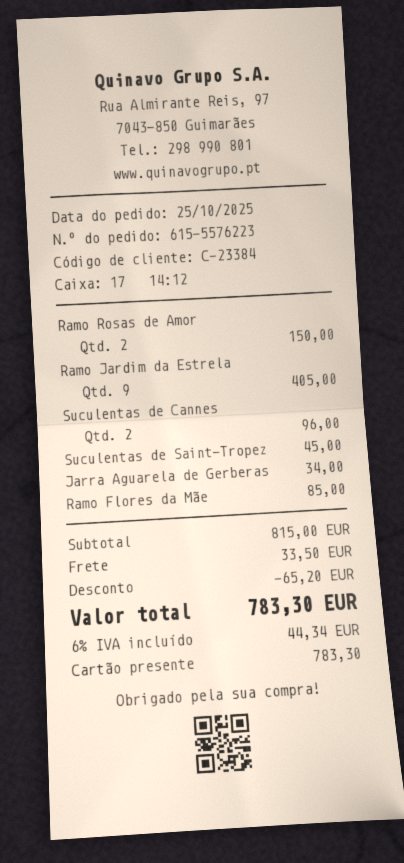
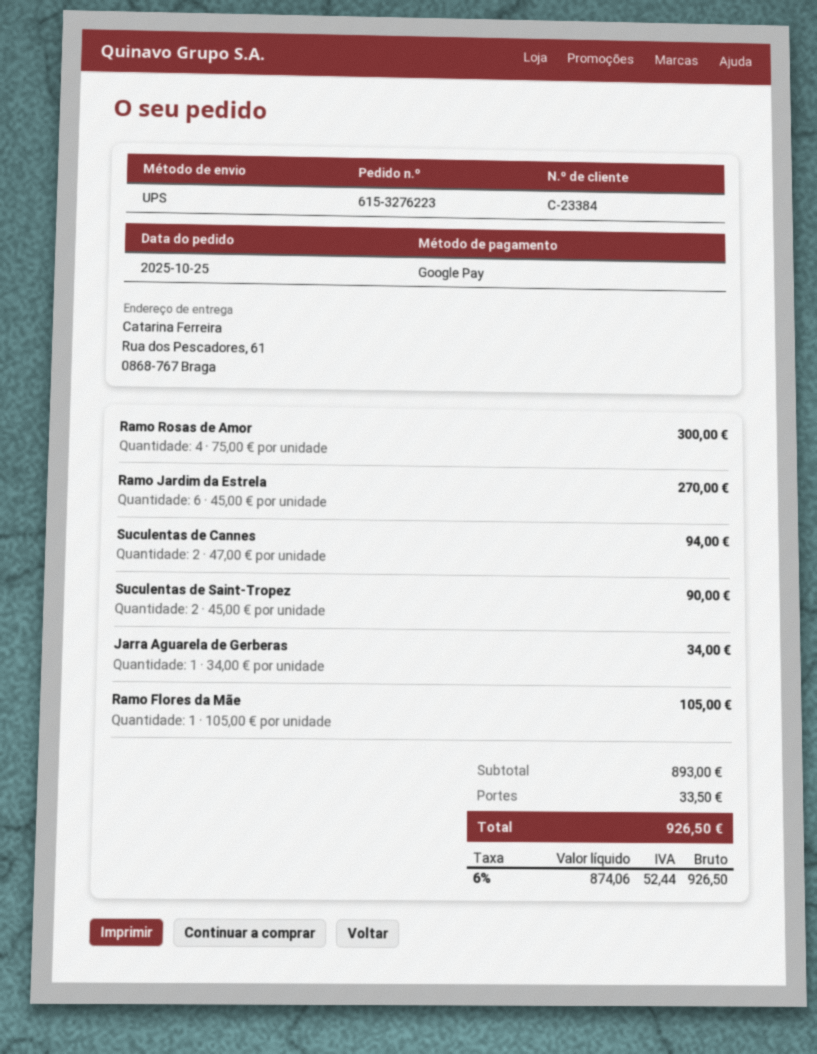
order number: 615-5576223 -> 615-3276223
payment method: gift card -> Google Pay
Ramo Rosas de Amor: 2 for 150.00 -> 4 for 300.00
Ramo Jardim da Estrela: 9 for 405.00 -> 6 for 270.00
Suculentas de Cannes: 2 for 96.00 -> 2 for 94.00
Suculentas de Saint-Tropez: 1 for 45.00 -> 2 for 90.00
Ramo Flores da Mãe: 1 for 85.00 -> 1 for 105.00
subtotal: 815.00 -> 893.00
discount: 65.20 -> none
tax: 6% = 44.34 -> 6% = 52.44
total: 783.30 -> 926.50

